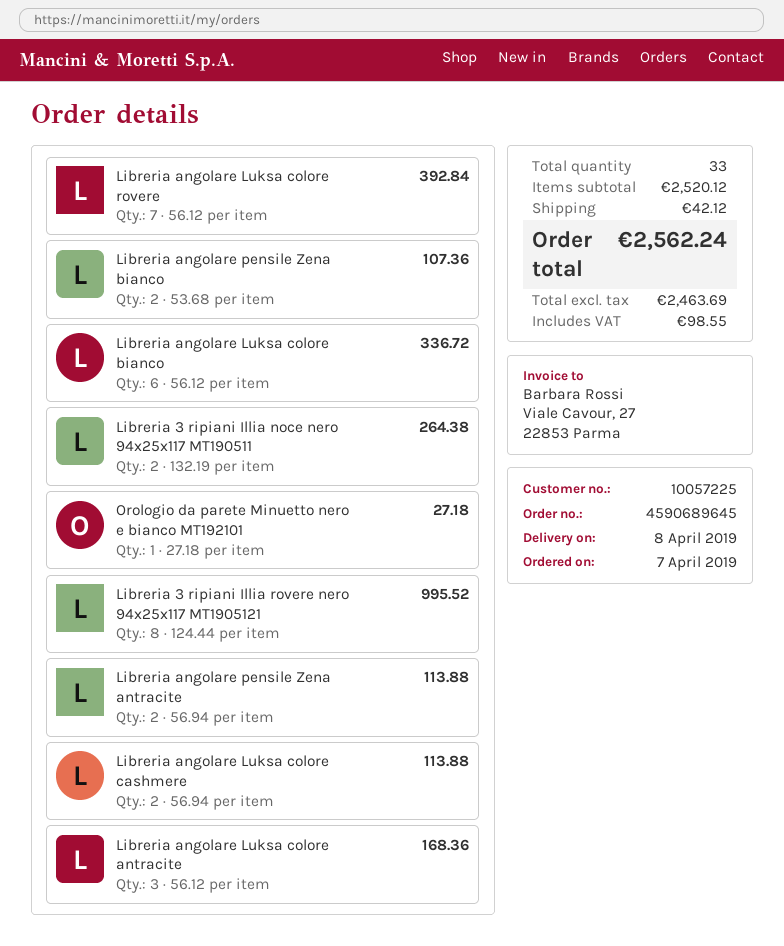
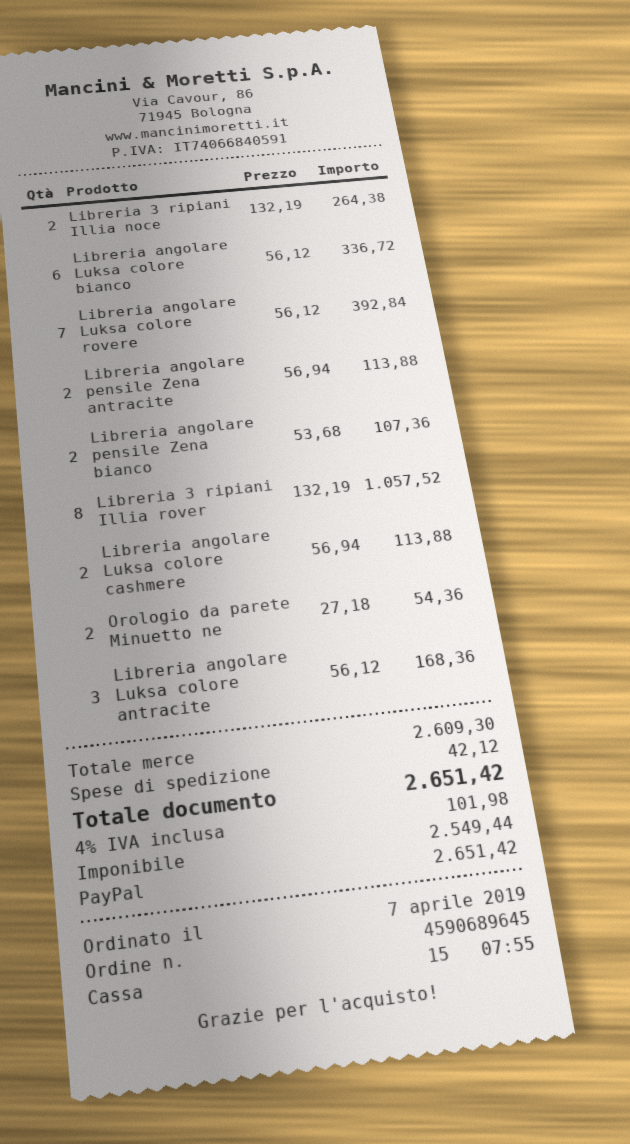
Orologio da parete Minuetto nero e bianco MT192101: 1 x 27.18 = 27.18 -> 2 x 27.18 = 54.36
Libreria 3 ripiani Illia rovere nero 94x25x117 MT1905121: 8 x 124.44 = 995.52 -> 8 x 132.19 = 1057.52
subtotal: 2520.12 -> 2609.30
net: 2463.69 -> 2549.44
tax: 98.55 -> 101.98
total: 2562.24 -> 2651.42

